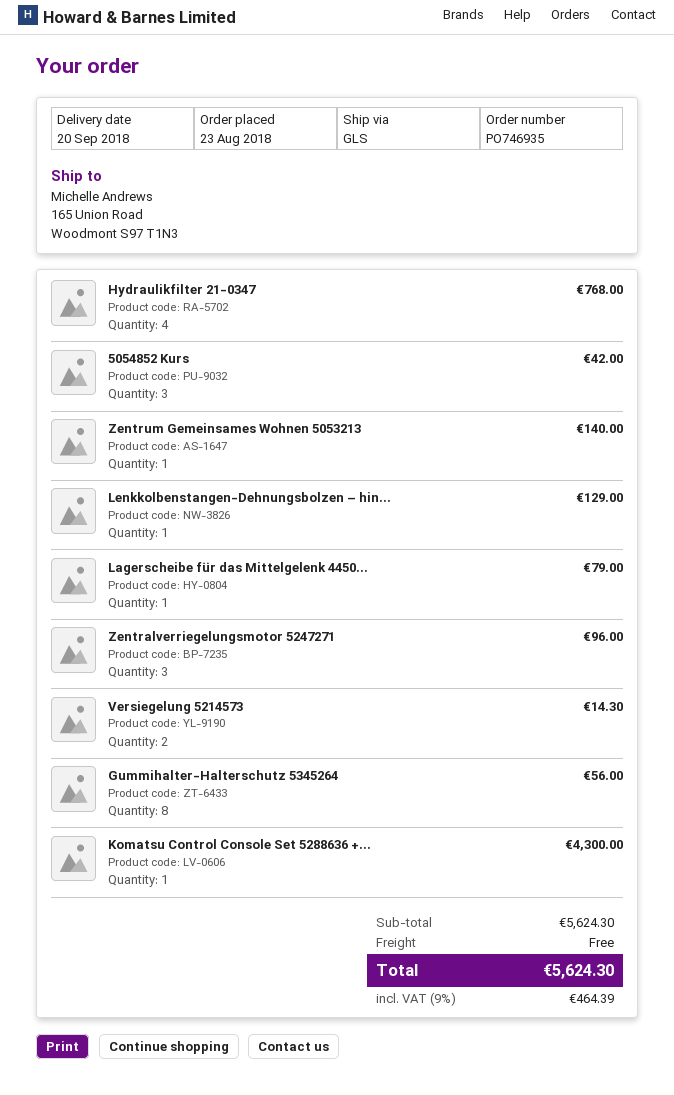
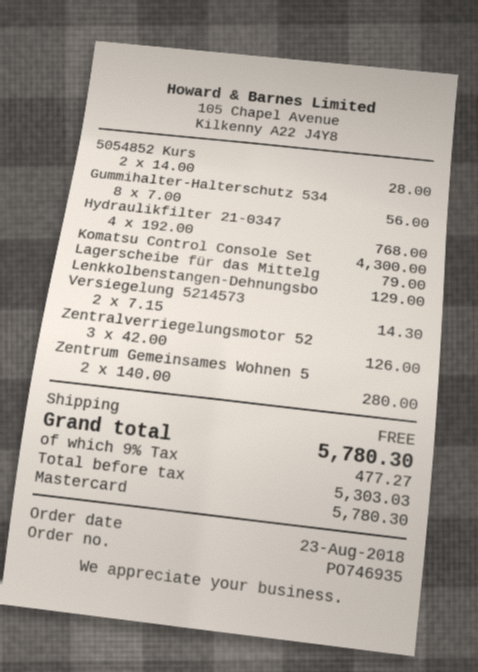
5054852 Kurs: 3 for 42.00 -> 2 for 28.00
Zentrum Gemeinsames Wohnen 5053213: 1 for 140.00 -> 2 for 280.00
Zentralverriegelungsmotor 5247271: 3 for 96.00 -> 3 for 126.00
tax: 9% = 464.39 -> 9% = 477.27
total: 5624.30 -> 5780.30

